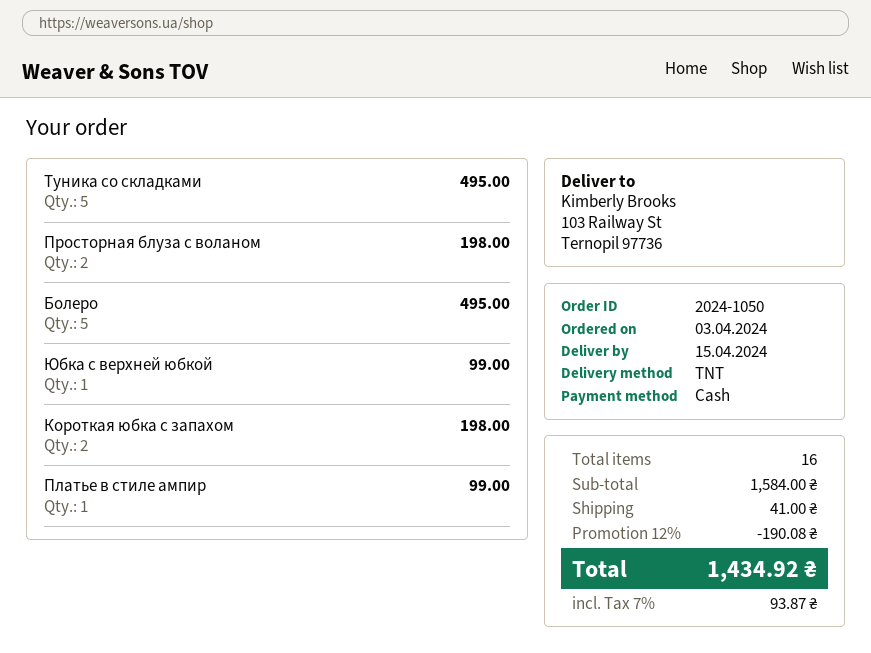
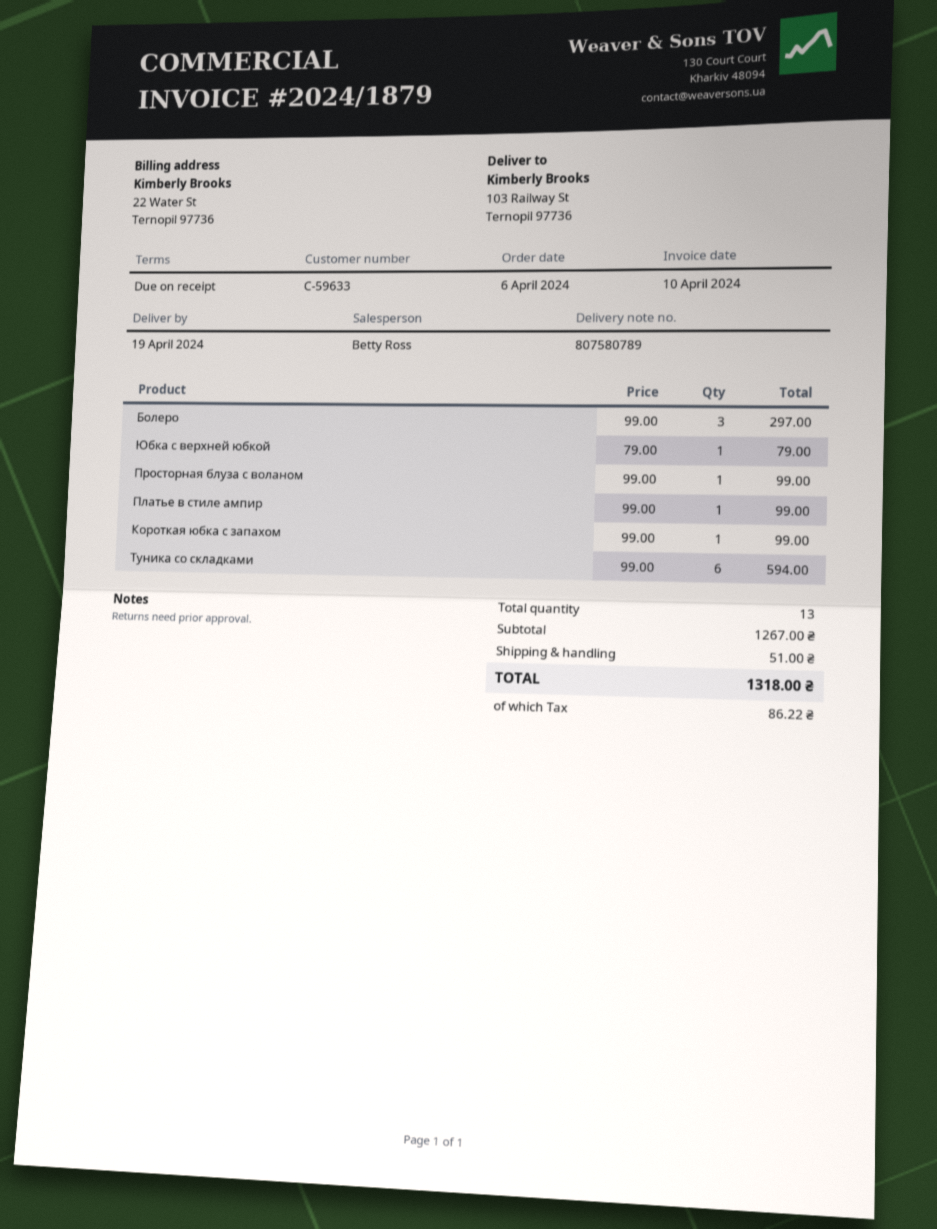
order date: 2024-04-03 -> 2024-04-06
delivery date: 2024-04-15 -> 2024-04-19
Туника со складками: 5 for 495.00 -> 6 for 594.00
Просторная блуза с воланом: 2 for 198.00 -> 1 for 99.00
Болеро: 5 for 495.00 -> 3 for 297.00
Юбка с верхней юбкой: 1 for 99.00 -> 1 for 79.00
Короткая юбка с запахом: 2 for 198.00 -> 1 for 99.00
total quantity: 16 -> 13
subtotal: 1584.00 -> 1267.00
discount: 12% = 190.08 -> none
shipping: 41.00 -> 51.00
tax: 93.87 -> 86.22
total: 1434.92 -> 1318.00

